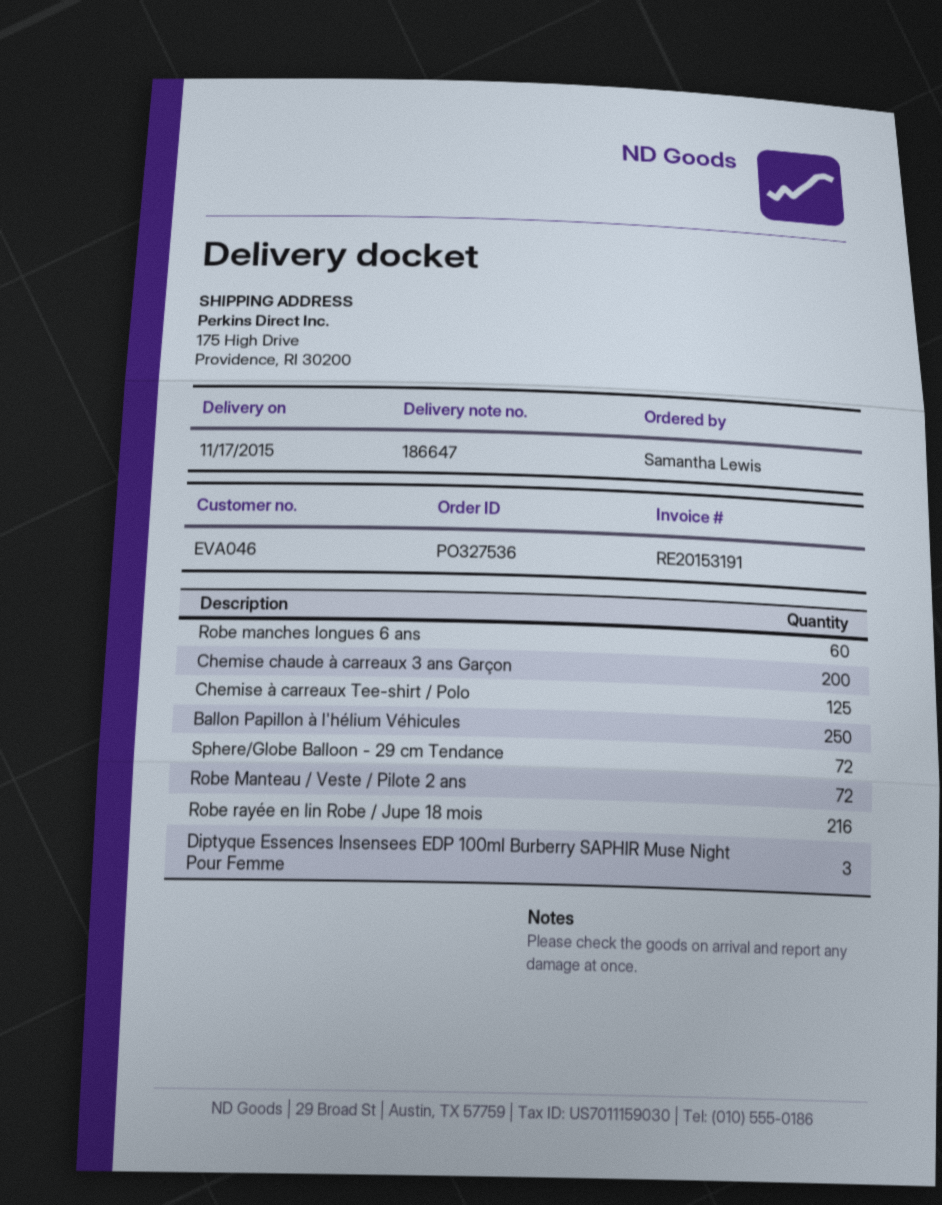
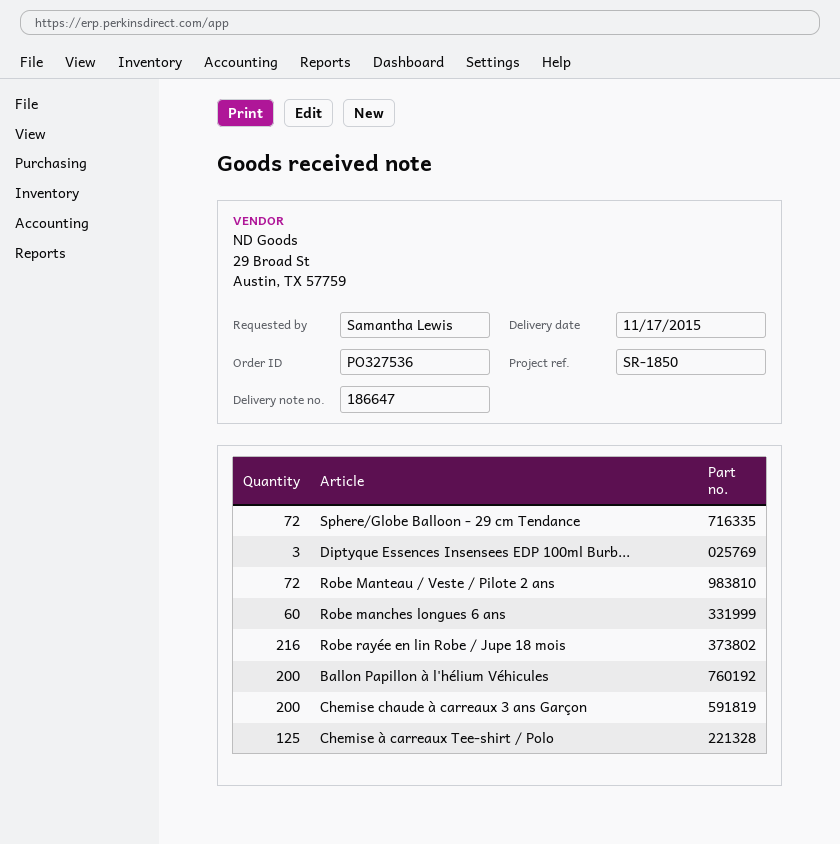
Ballon Papillon à l'hélium Véhicules: 250 -> 200

